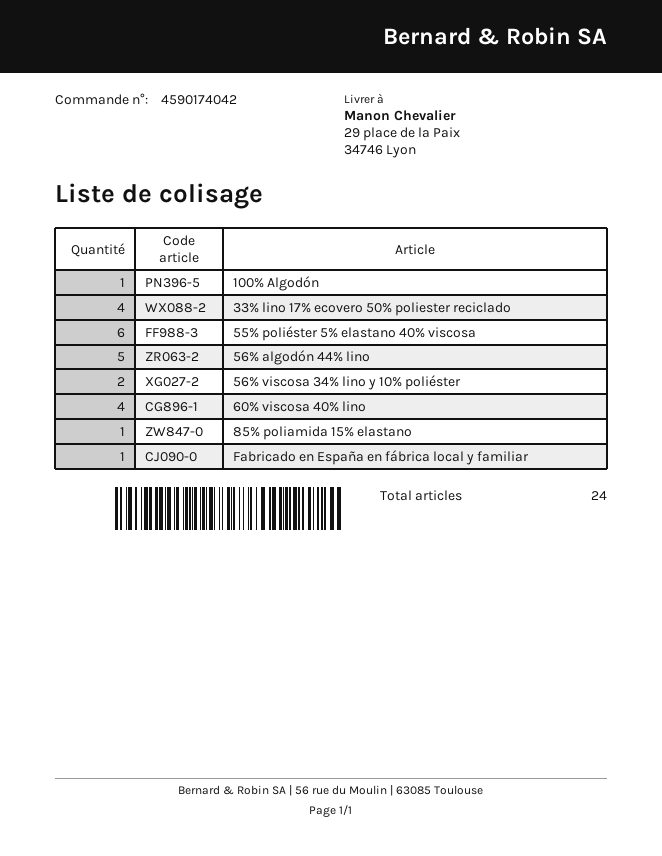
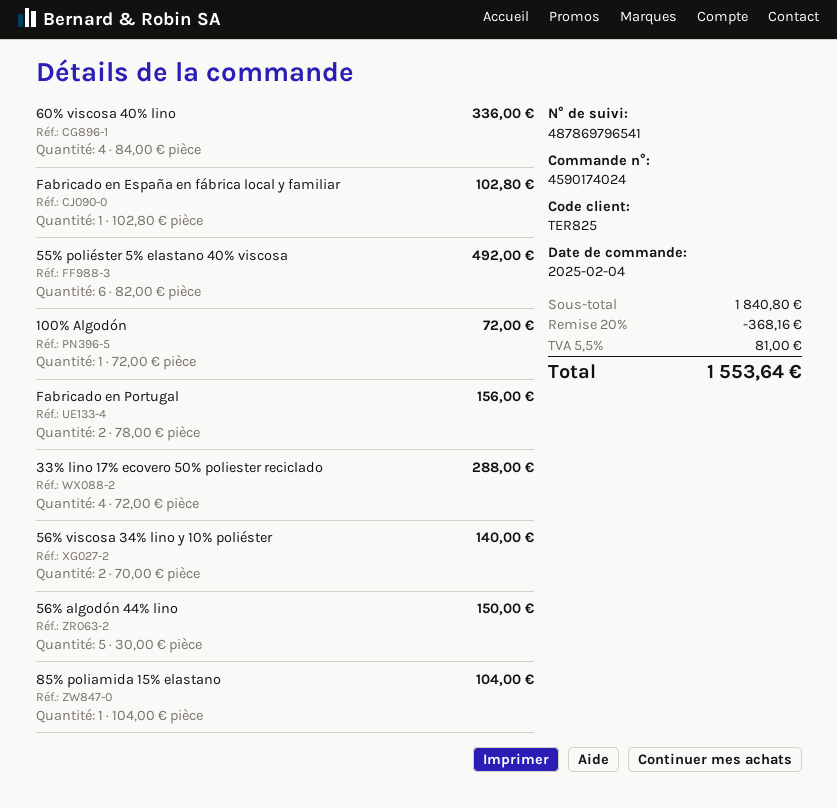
order number: 4590174042 -> 4590174024
Fabricado en Portugal: none -> 2

